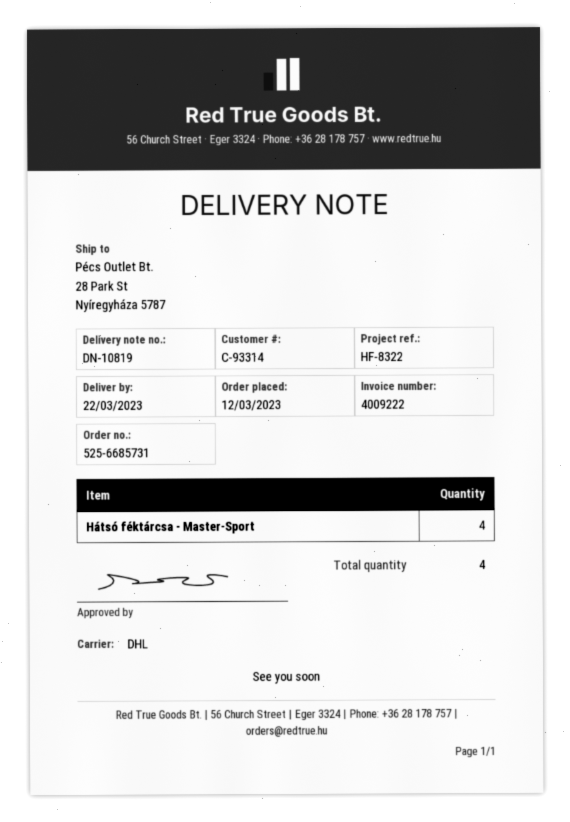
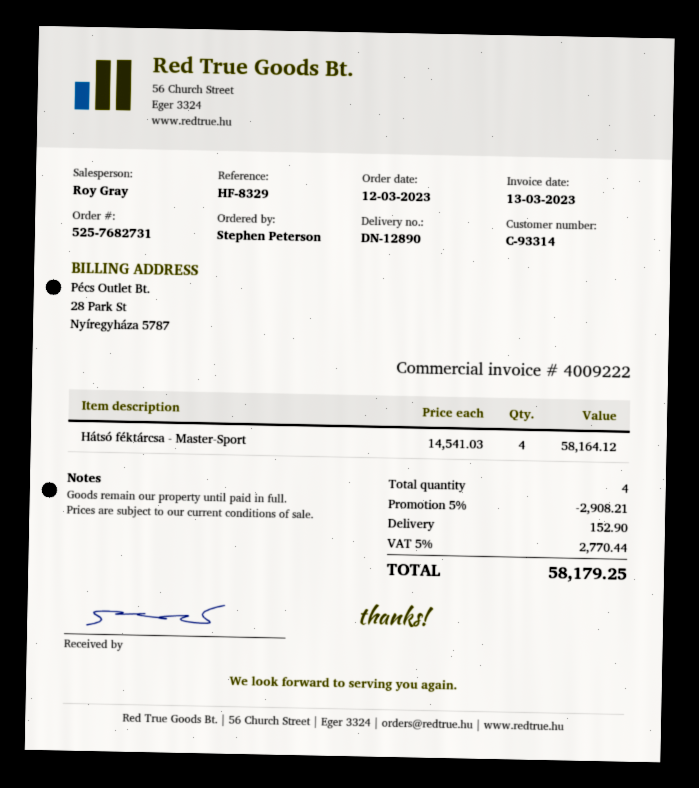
order number: 525-6685731 -> 525-7682731
delivery note number: DN-10819 -> DN-12890
reference: HF-8322 -> HF-8329

